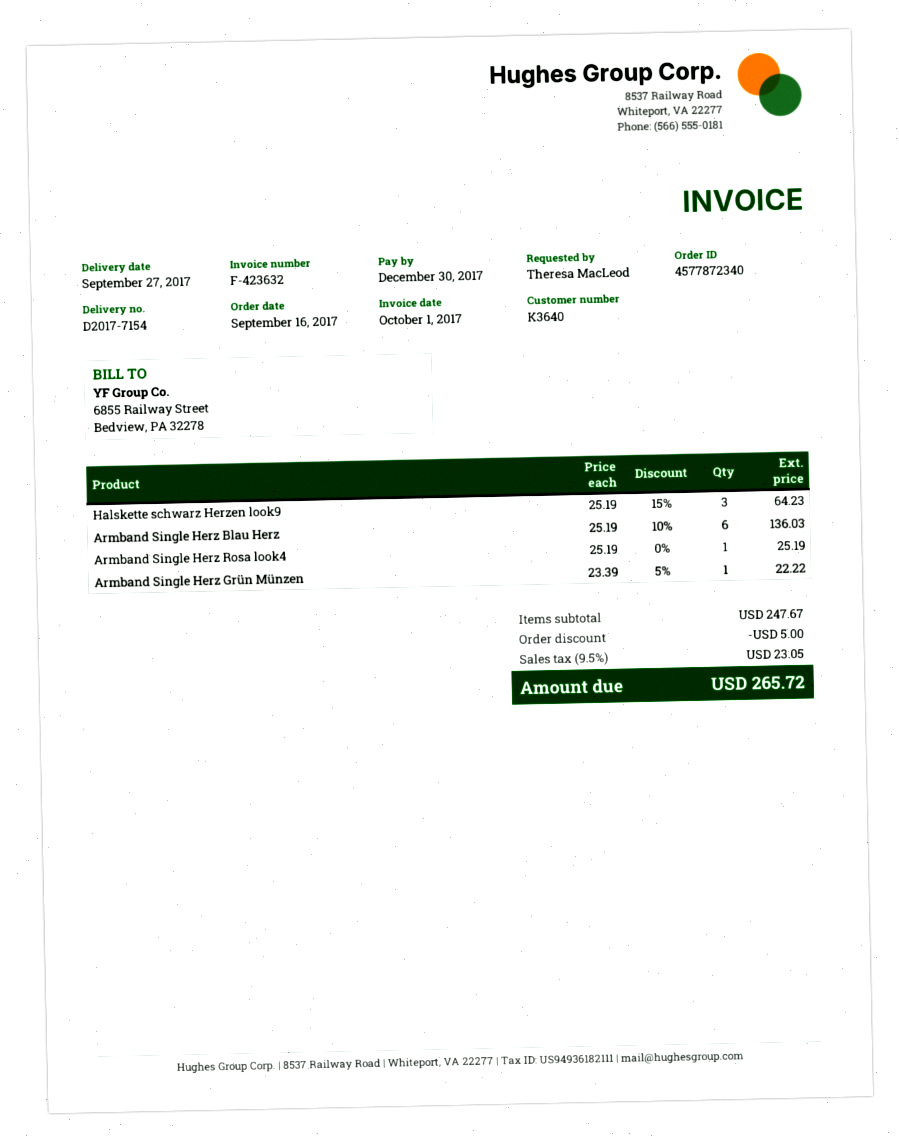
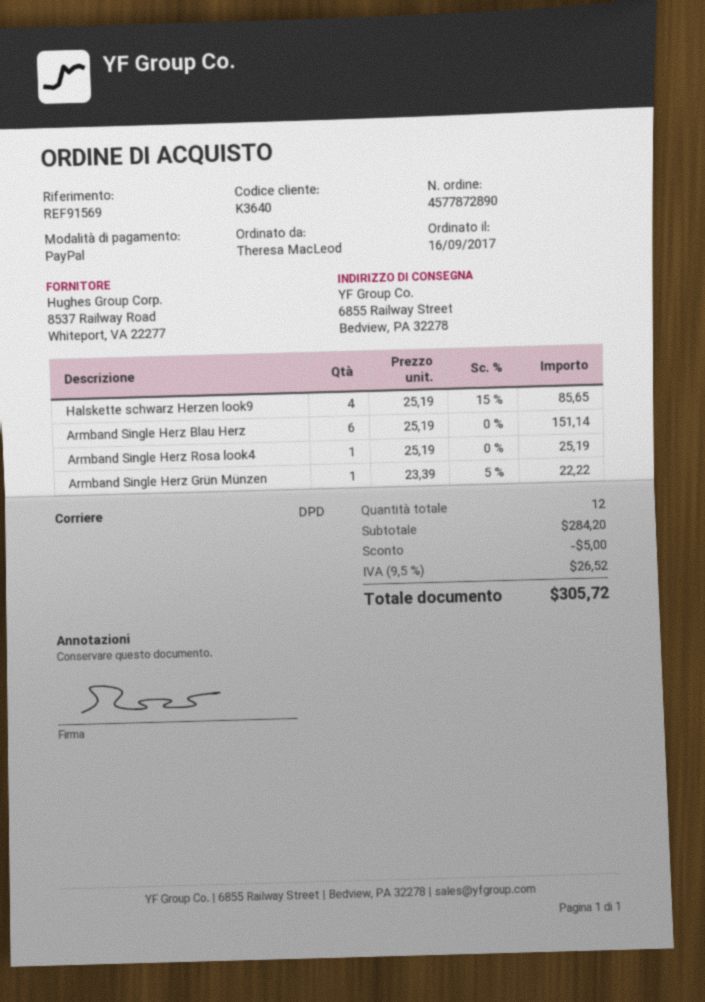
order number: 4577872340 -> 4577872890
Halskette schwarz Herzen look9: 3 x 25.19 - 15% = 64.23 -> 4 x 25.19 - 15% = 85.65
Armband Single Herz Blau Herz: 6 x 25.19 - 10% = 136.03 -> 6 x 25.19 = 151.14
subtotal: 247.67 -> 284.20
tax: 9.5% = 23.05 -> 9.5% = 26.52
total: 265.72 -> 305.72

